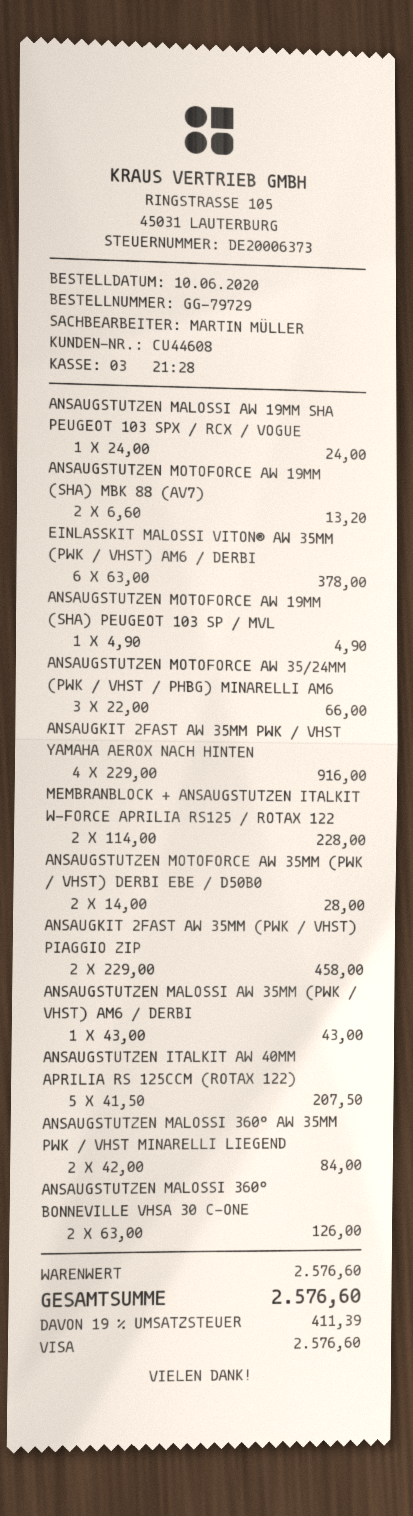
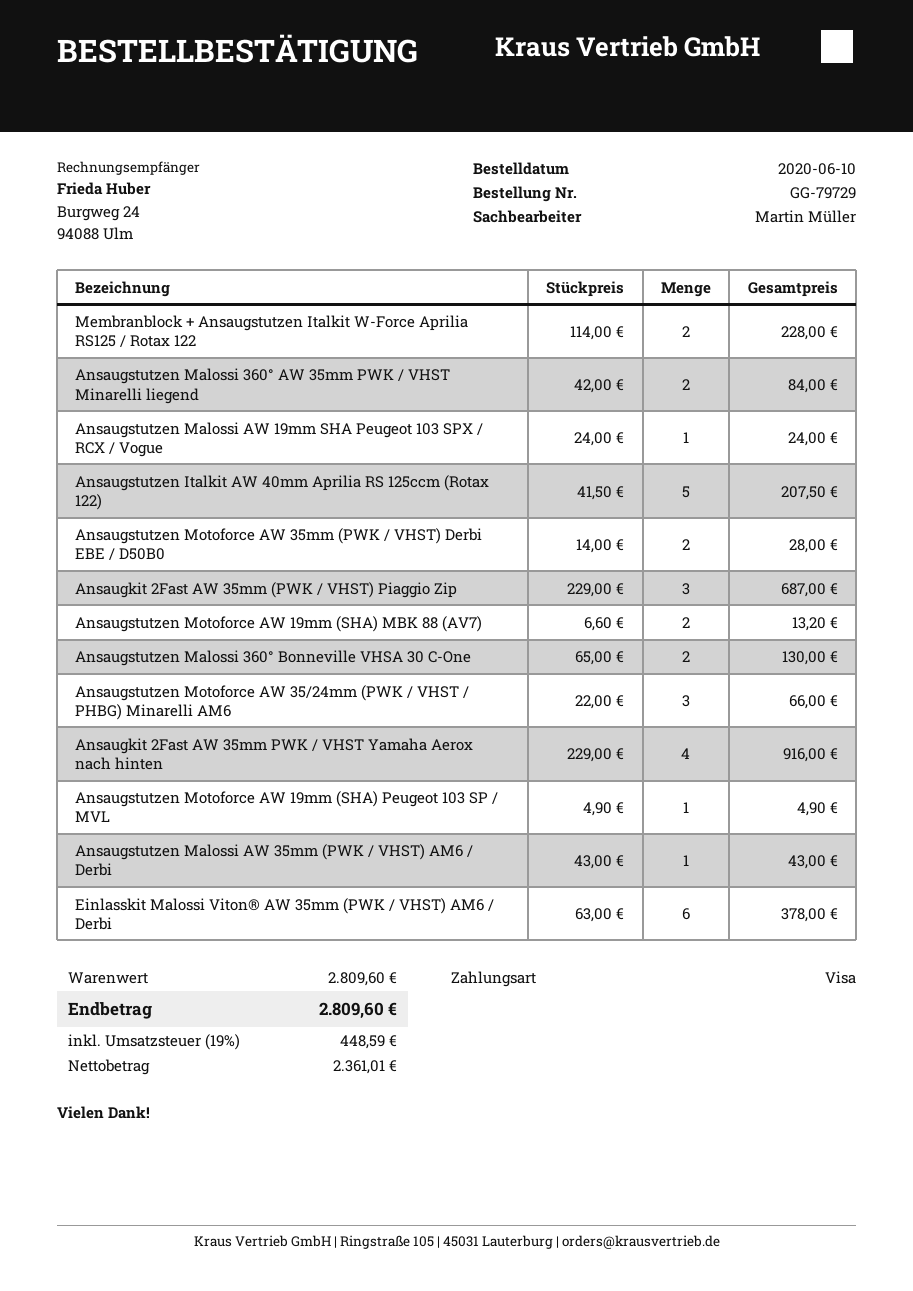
ANSAUGKIT 2FAST AW 35MM (PWK / VHST) PIAGGIO ZIP: 2 x 229.00 = 458.00 -> 3 x 229.00 = 687.00
ANSAUGSTUTZEN MALOSSI 360° BONNEVILLE VHSA 30 C-ONE: 2 x 63.00 = 126.00 -> 2 x 65.00 = 130.00
subtotal: 2576.60 -> 2809.60
tax: 19% = 411.39 -> 19% = 448.59
total: 2576.60 -> 2809.60

